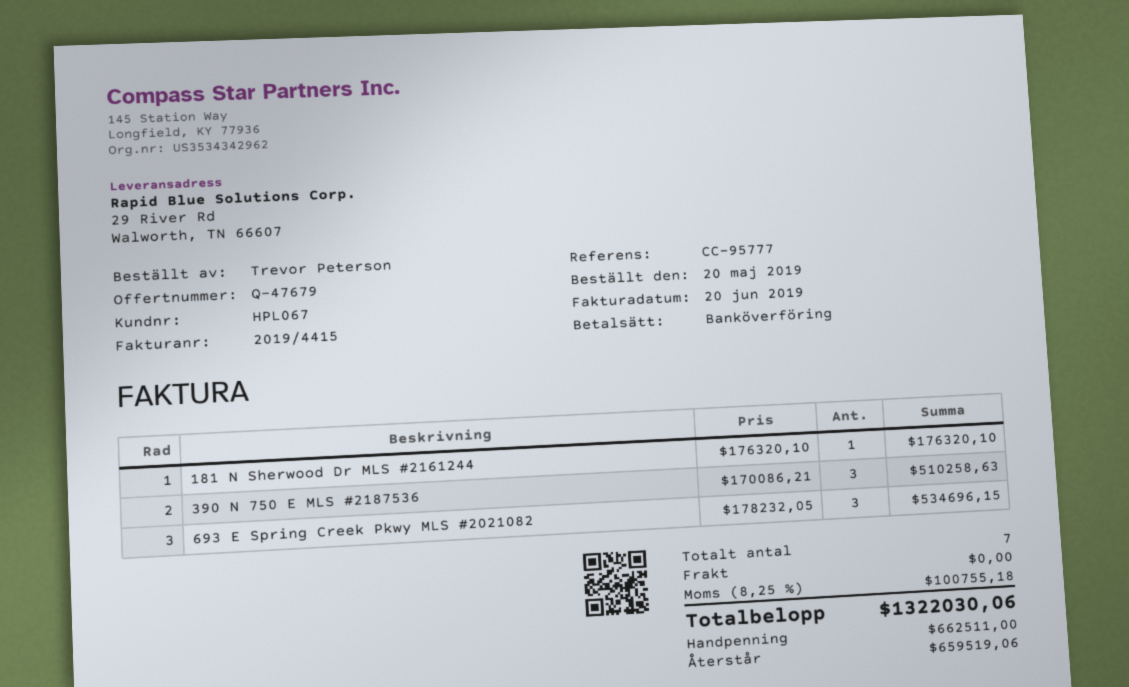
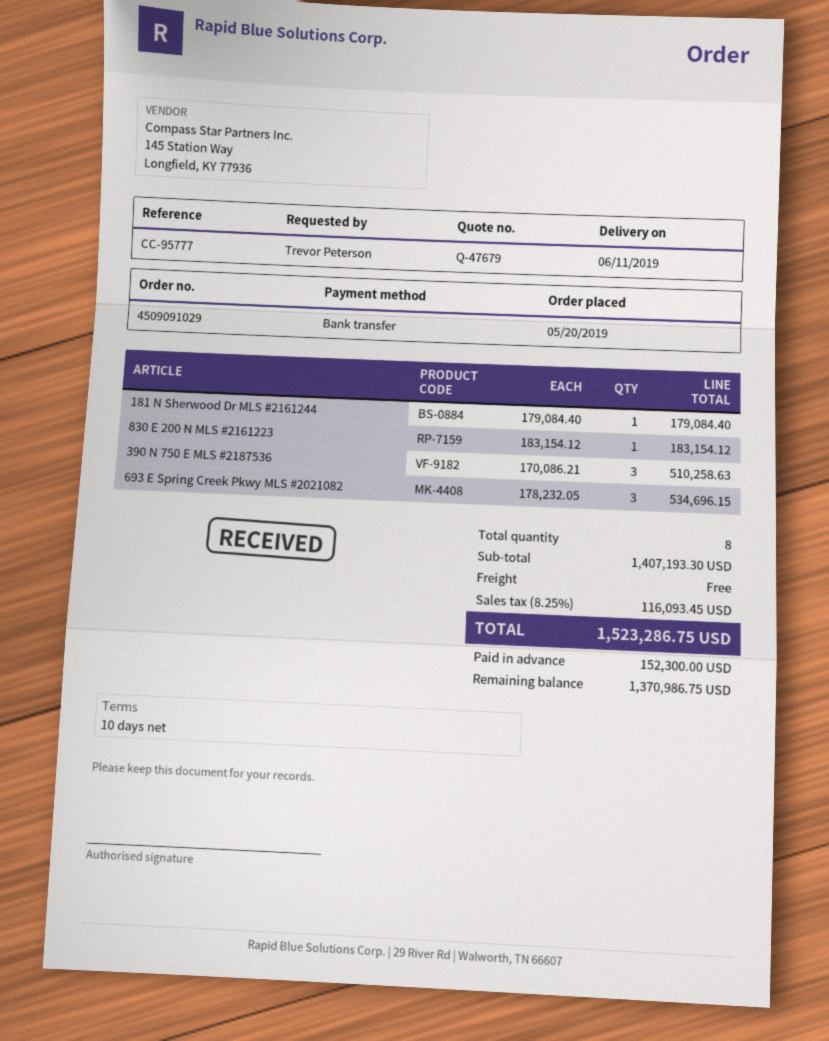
181 N Sherwood Dr MLS #2161244: 1 x 176320.10 = 176320.10 -> 1 x 179084.40 = 179084.40
830 E 200 N MLS #2161223: none -> 1 x 183154.12 = 183154.12
total quantity: 7 -> 8
tax: 8.25% = 100755.18 -> 8.25% = 116093.45
total: 1322030.06 -> 1523286.75
deposit: 662511.00 -> 152300.00
balance: 659519.06 -> 1370986.75

